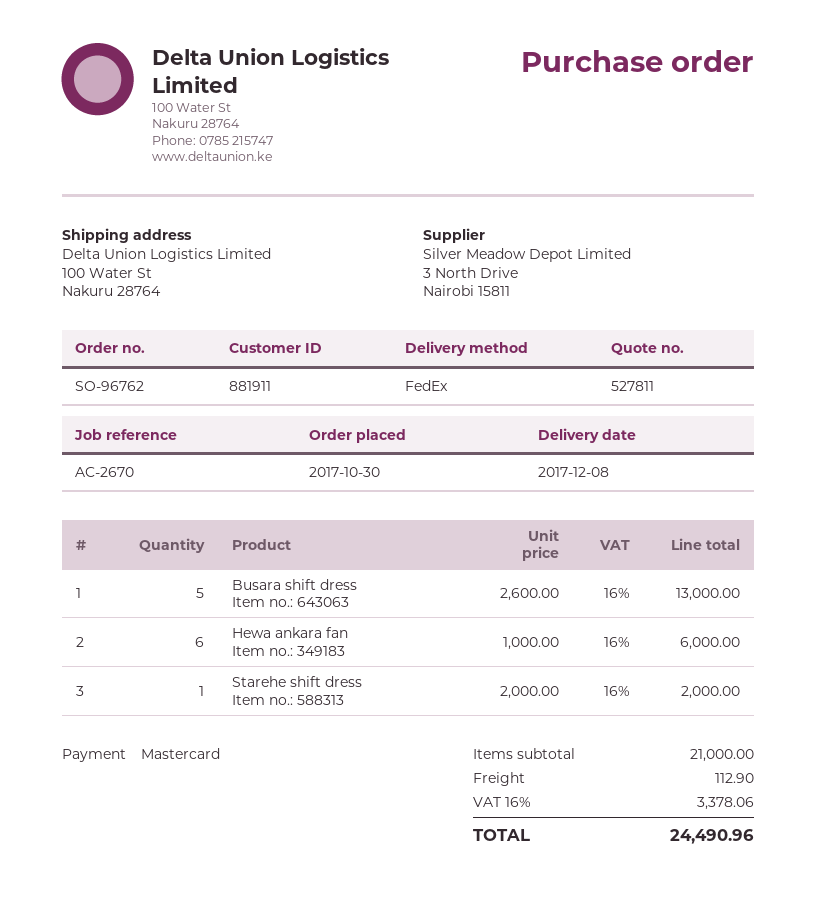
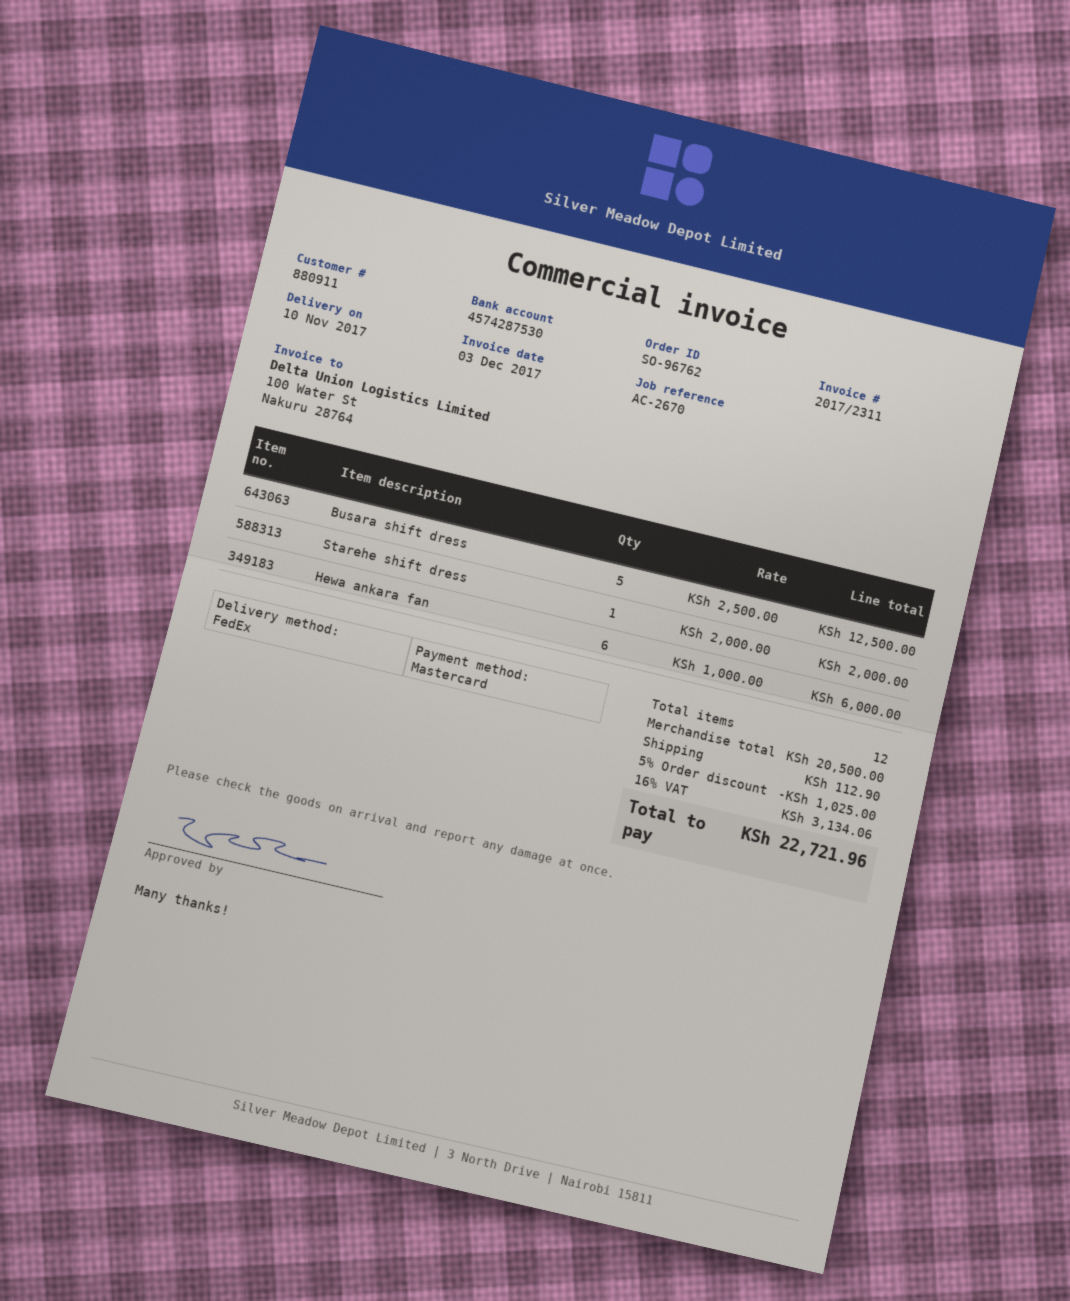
delivery date: 2017-12-08 -> 2017-11-10
customer number: 881911 -> 880911
Busara shift dress: 5 x 2600.00 = 13000.00 -> 5 x 2500.00 = 12500.00
subtotal: 21000.00 -> 20500.00
discount: none -> 5% = 1025.00
tax: 16% = 3378.06 -> 16% = 3134.06
total: 24490.96 -> 22721.96

